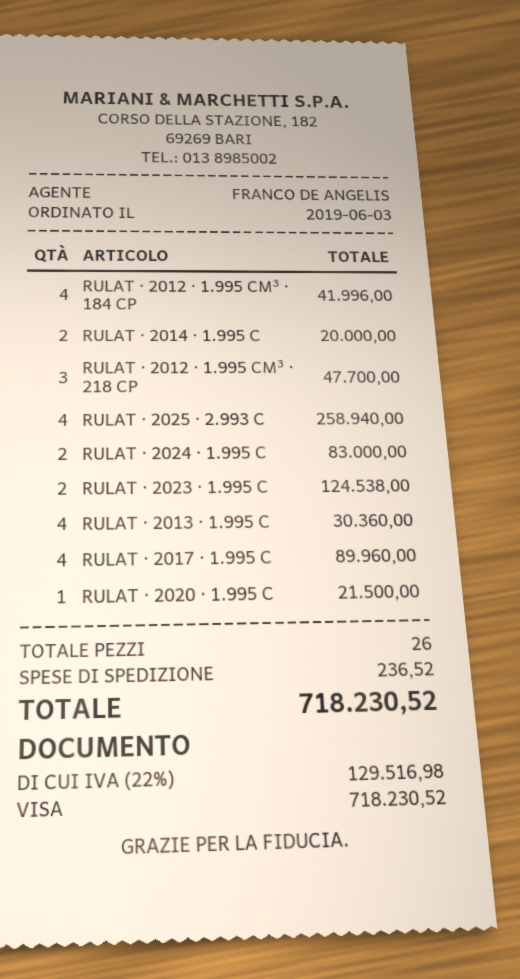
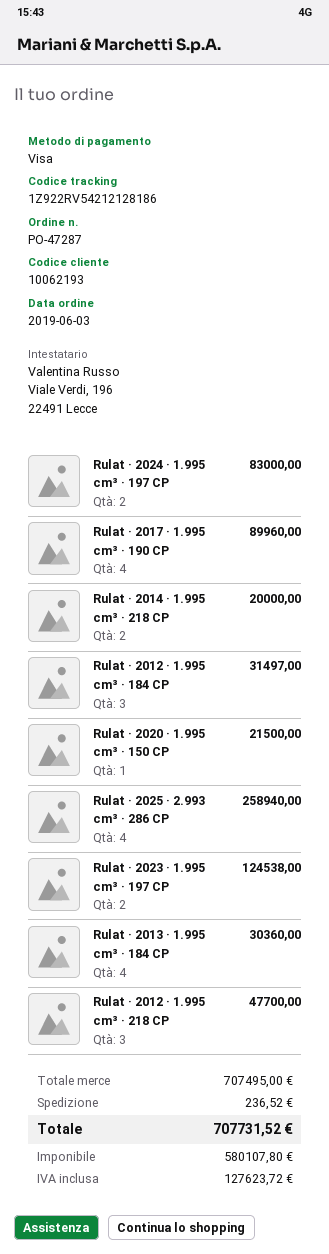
RULAT · 2012 · 1.995 CM³ · 184 CP: 4 for 41996.00 -> 3 for 31497.00
tax: 129516.98 -> 127623.72
total: 718230.52 -> 707731.52

